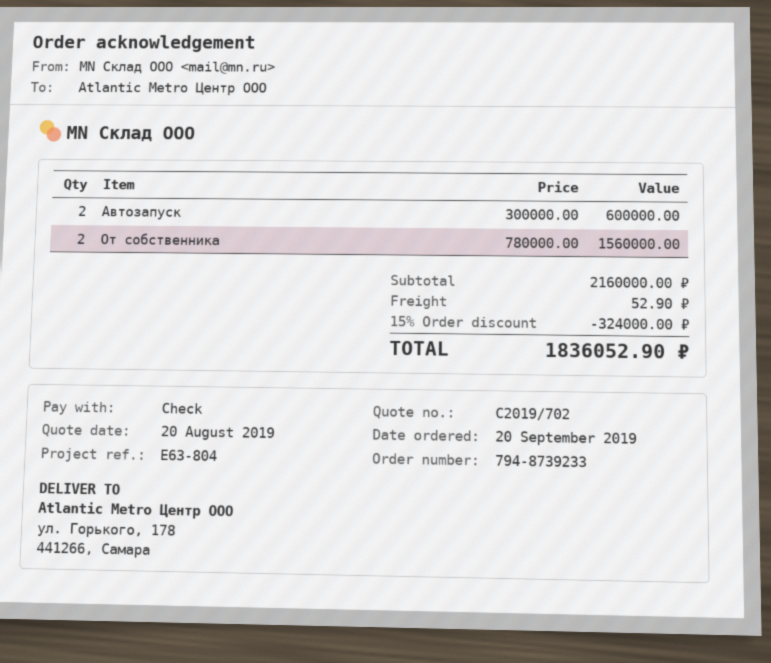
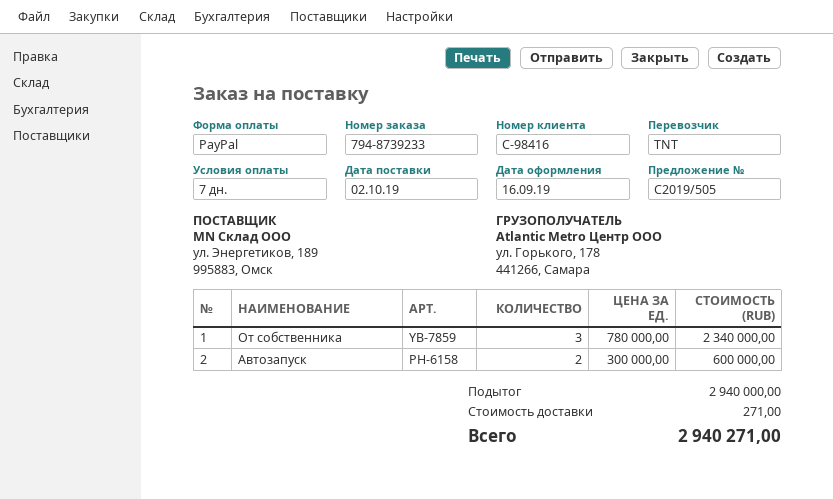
quote number: C2019/702 -> C2019/505
order date: 2019-09-20 -> 2019-09-16
payment method: cheque -> PayPal
От собственника: 2 x 780000.00 = 1560000.00 -> 3 x 780000.00 = 2340000.00
subtotal: 2160000.00 -> 2940000.00
discount: 15% = 324000.00 -> none
shipping: 52.90 -> 271.00
total: 1836052.90 -> 2940271.00

